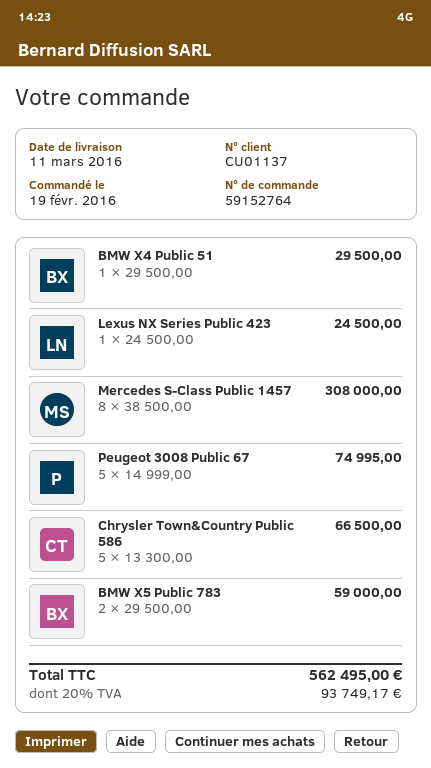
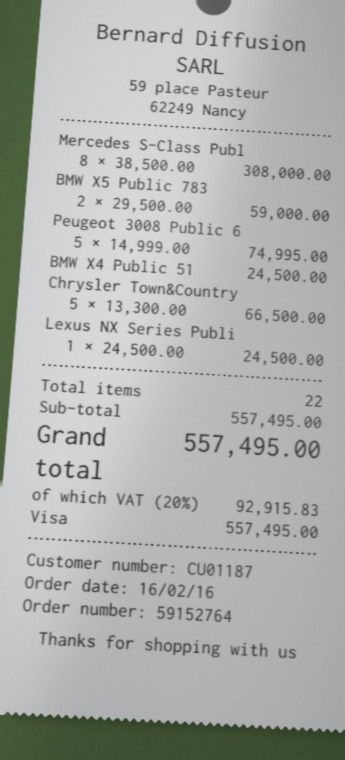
order date: 2016-02-19 -> 2016-02-16
customer number: CU01137 -> CU01187
BMW X4 Public 51: 1 x 29500.00 = 29500.00 -> 1 x 24500.00 = 24500.00
tax: 20% = 93749.17 -> 20% = 92915.83
total: 562495.00 -> 557495.00

